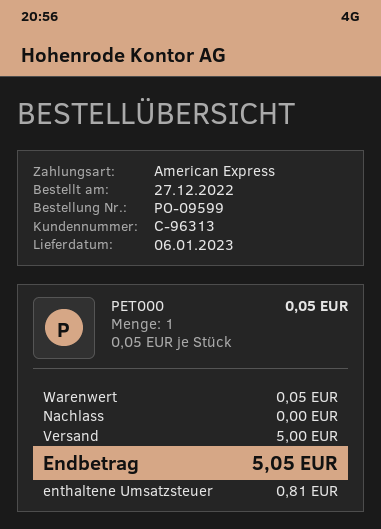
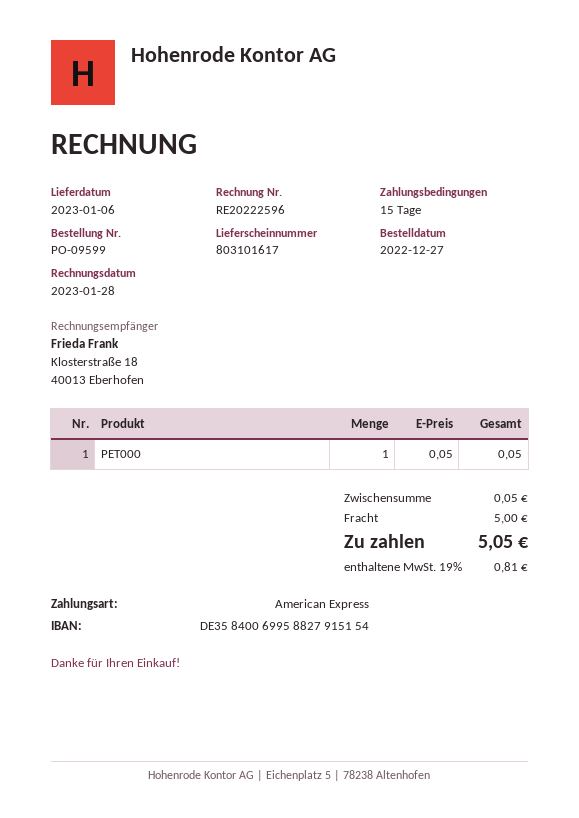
discount: 0.00 -> none

